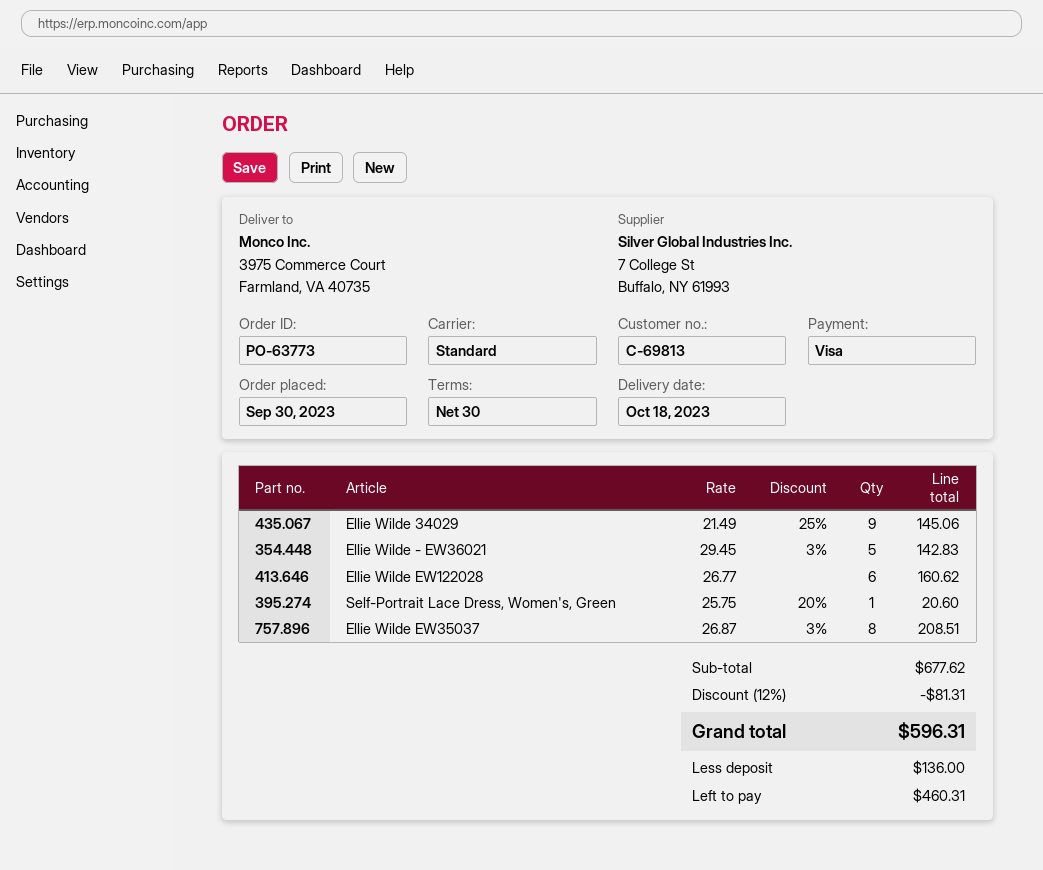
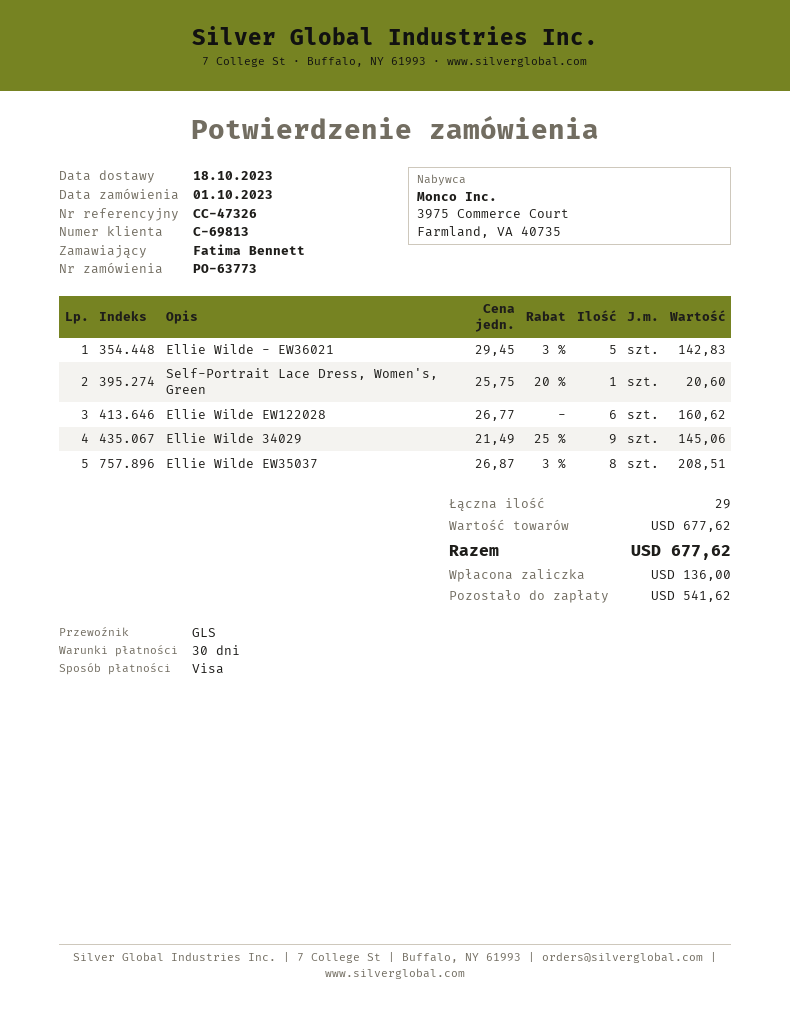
order date: 2023-09-30 -> 2023-10-01
shipping method: standard -> GLS
discount: 12% = 81.31 -> none
total: 596.31 -> 677.62
balance: 460.31 -> 541.62

